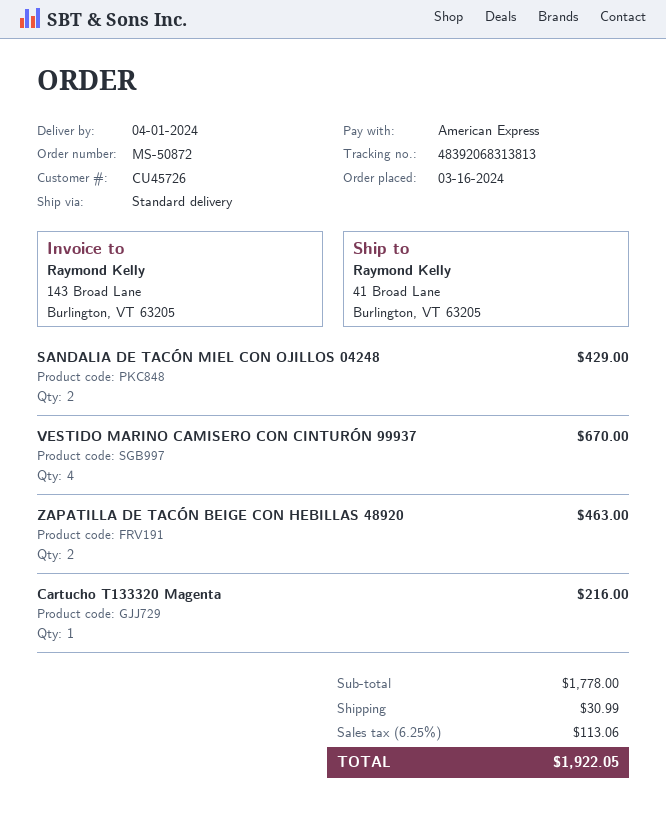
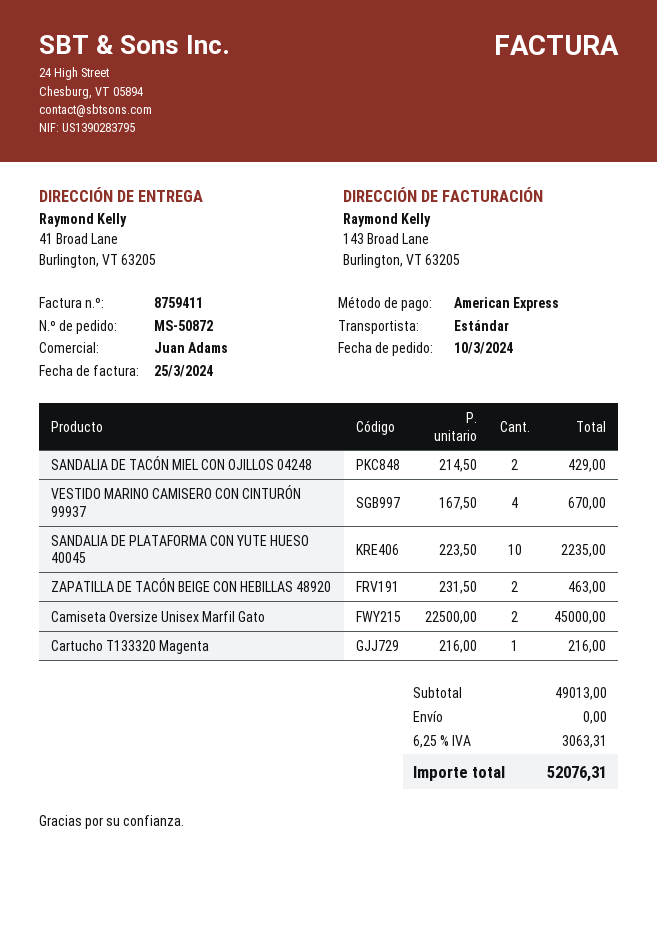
order date: 2024-03-16 -> 2024-03-10
SANDALIA DE PLATAFORMA CON YUTE HUESO 40045: none -> 10 for 2235.00
Camiseta Oversize Unisex Marfil Gato: none -> 2 for 45000.00
subtotal: 1778.00 -> 49013.00
shipping: 30.99 -> 0.00
tax: 6.25% = 113.06 -> 6.25% = 3063.31
total: 1922.05 -> 52076.31

